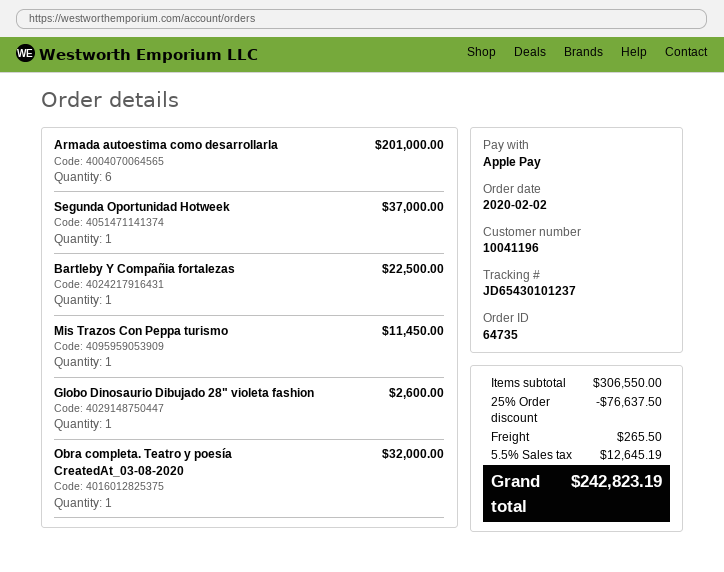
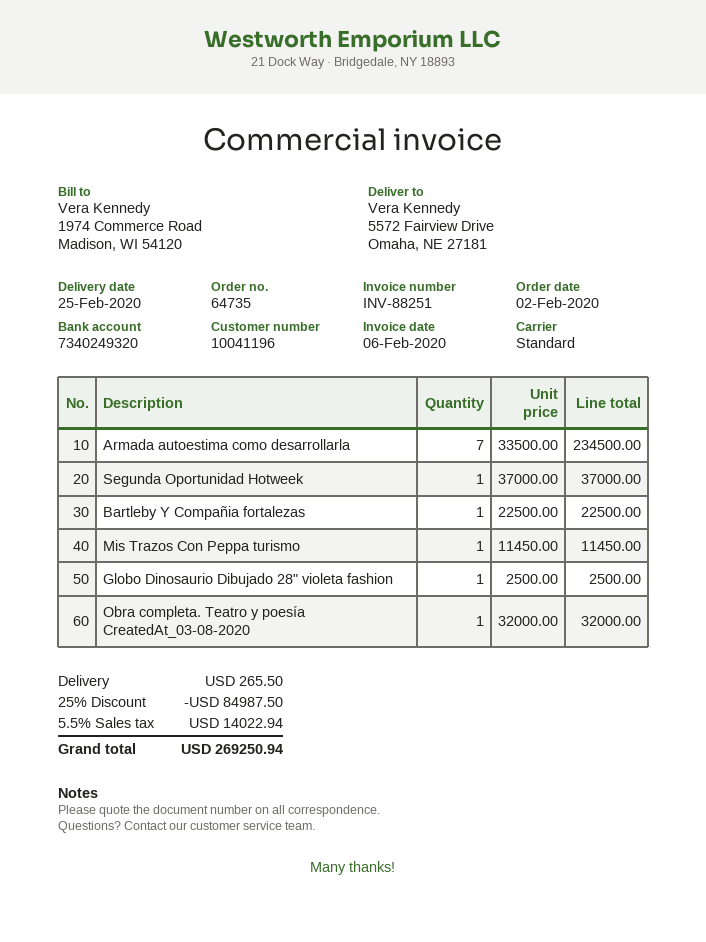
Armada autoestima como desarrollarla: 6 for 201000.00 -> 7 for 234500.00
Globo Dinosaurio Dibujado 28" violeta fashion: 1 for 2600.00 -> 1 for 2500.00
discount: 25% = 76637.50 -> 25% = 84987.50
tax: 5.5% = 12645.19 -> 5.5% = 14022.94
total: 242823.19 -> 269250.94

